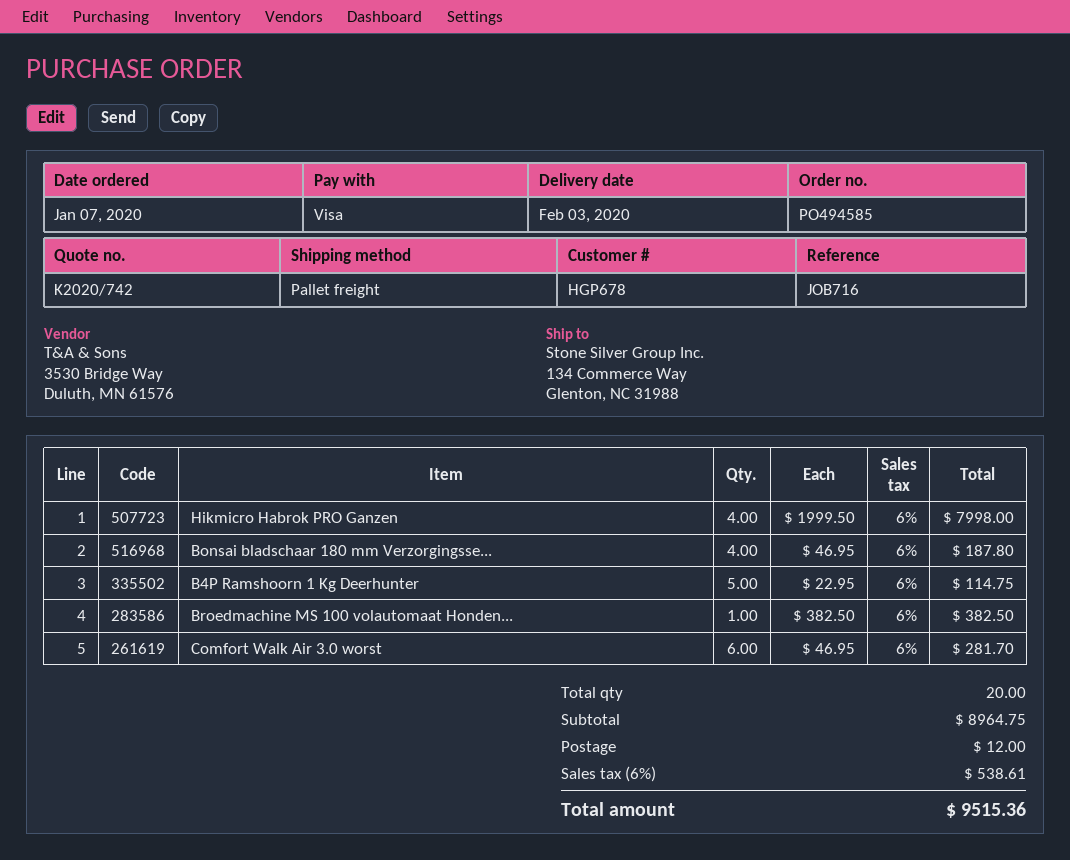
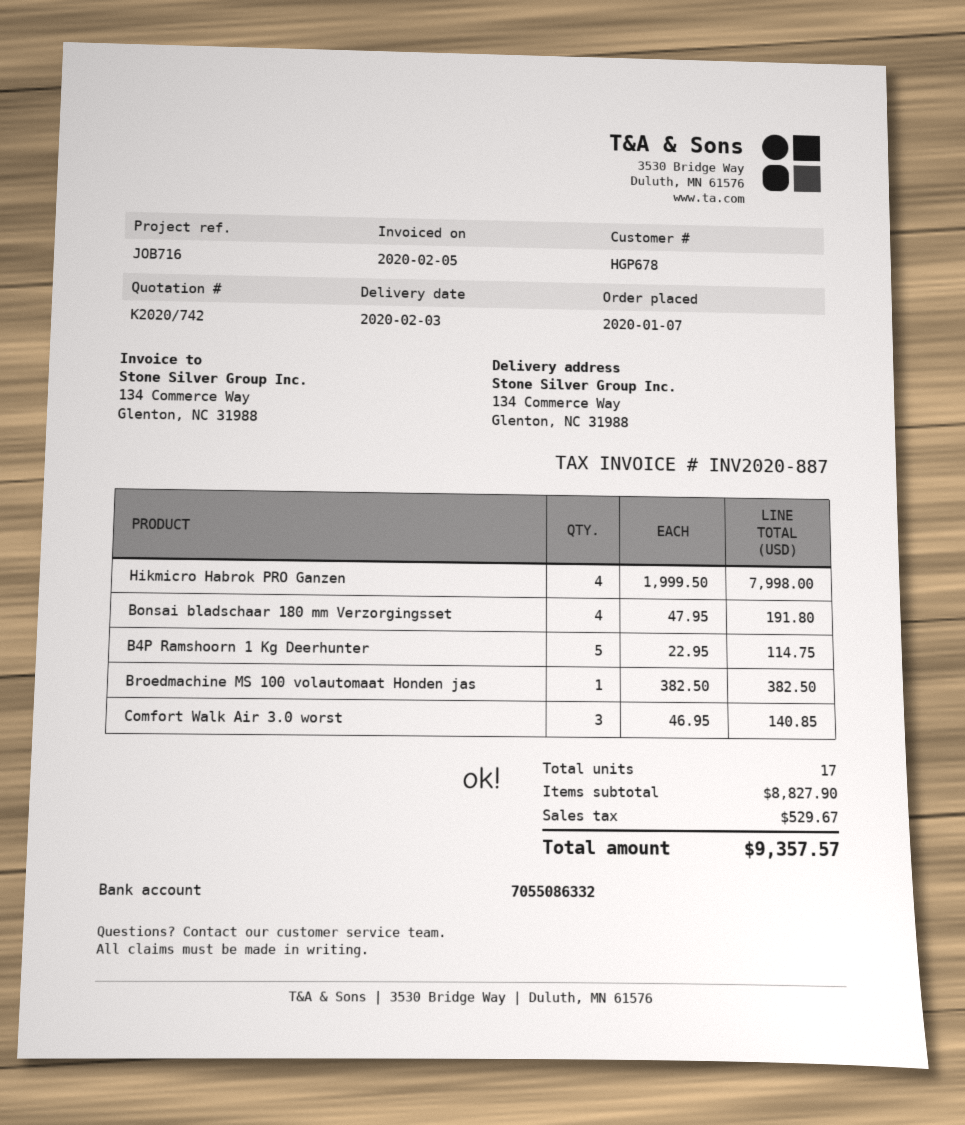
Bonsai bladschaar 180 mm Verzorgingsse...: 4 x 46.95 = 187.80 -> 4 x 47.95 = 191.80
Comfort Walk Air 3.0 worst: 6 x 46.95 = 281.70 -> 3 x 46.95 = 140.85
total quantity: 20 -> 17
subtotal: 8964.75 -> 8827.90
shipping: 12.00 -> none
tax: 538.61 -> 529.67
total: 9515.36 -> 9357.57

